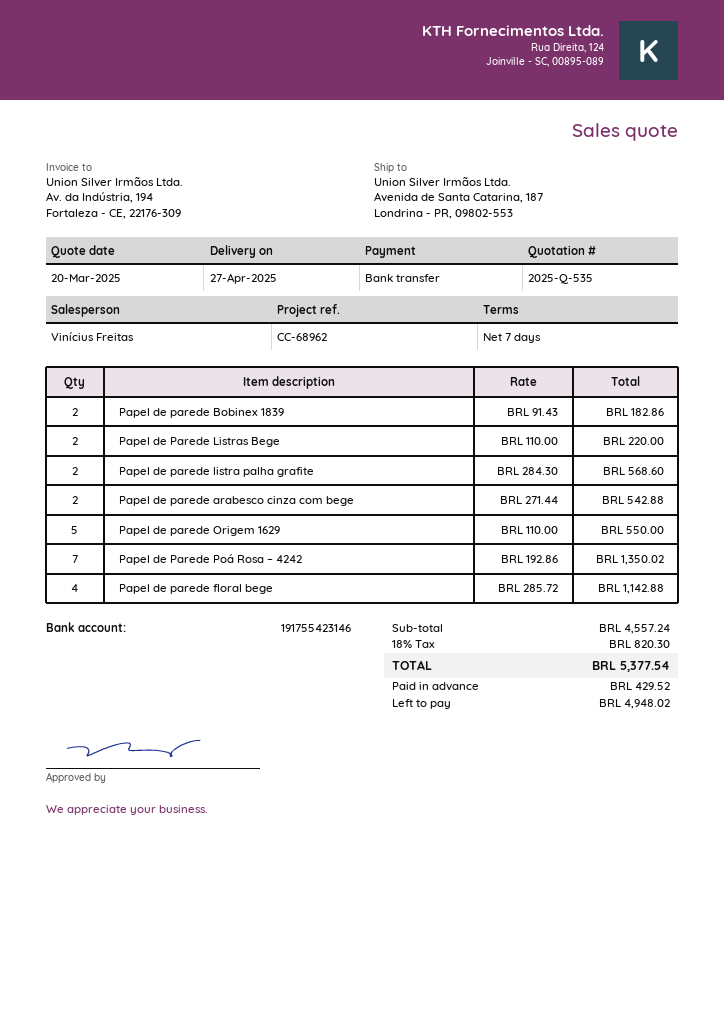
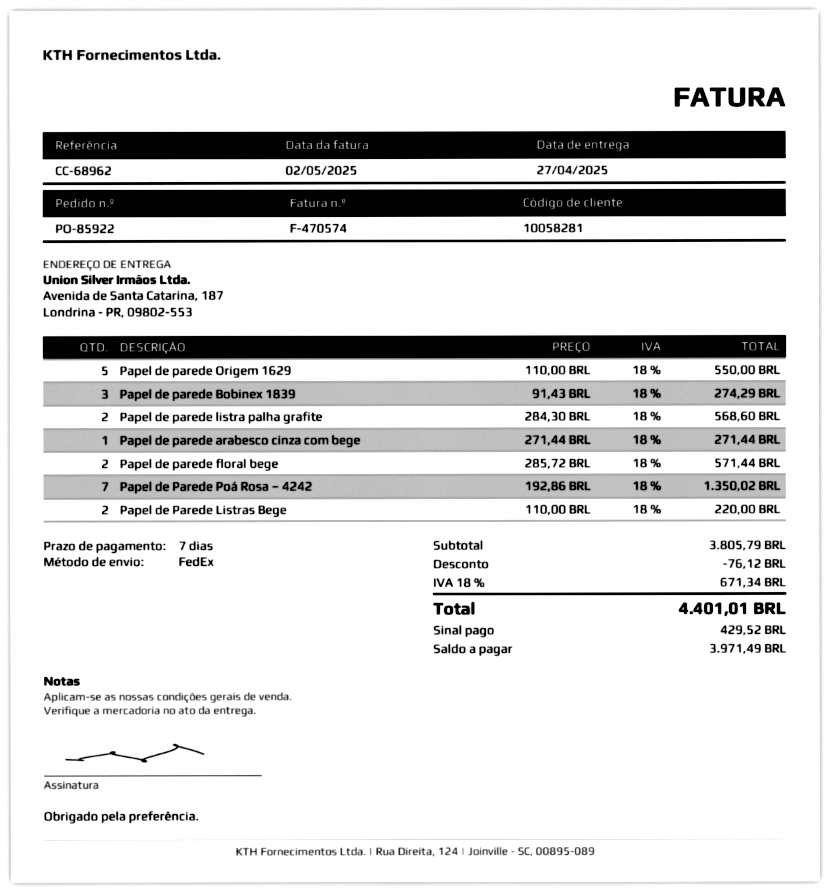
Papel de parede Bobinex 1839: 2 x 91.43 = 182.86 -> 3 x 91.43 = 274.29
Papel de parede arabesco cinza com bege: 2 x 271.44 = 542.88 -> 1 x 271.44 = 271.44
Papel de parede floral bege: 4 x 285.72 = 1142.88 -> 2 x 285.72 = 571.44
subtotal: 4557.24 -> 3805.79
discount: none -> 76.12
tax: 18% = 820.30 -> 18% = 671.34
total: 5377.54 -> 4401.01
balance: 4948.02 -> 3971.49

